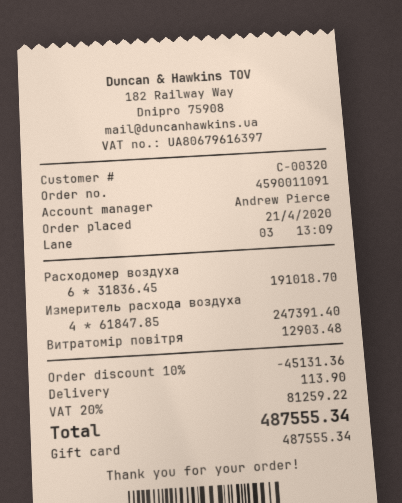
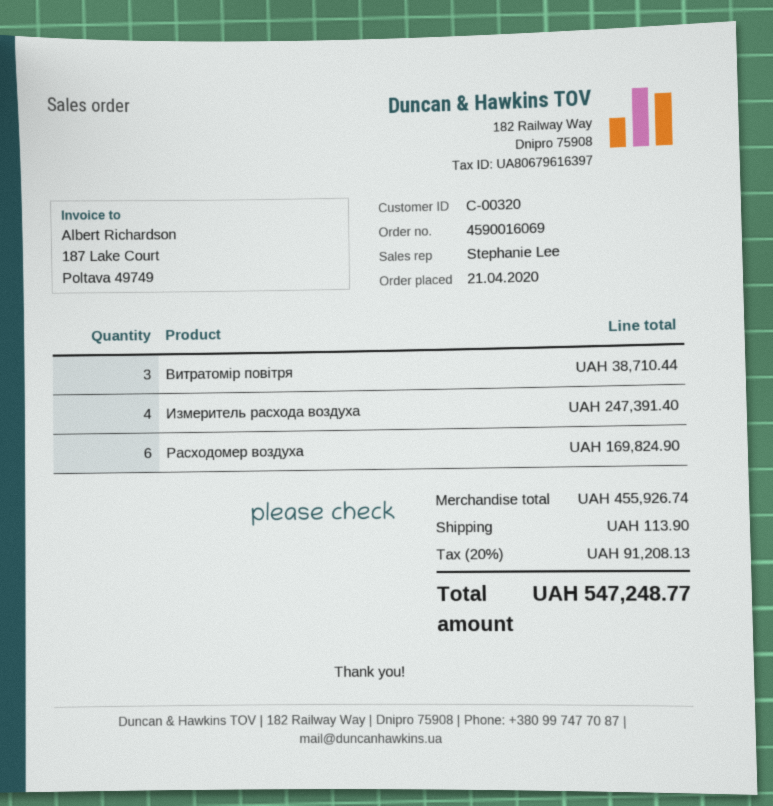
order number: 4590011091 -> 4590016069
sales rep: Andrew Pierce -> Stephanie Lee
Расходомер воздуха: 6 for 191018.70 -> 6 for 169824.90
Витратомір повітря: 1 for 12903.48 -> 3 for 38710.44
discount: 10% = 45131.36 -> none
tax: 20% = 81259.22 -> 20% = 91208.13
total: 487555.34 -> 547248.77

